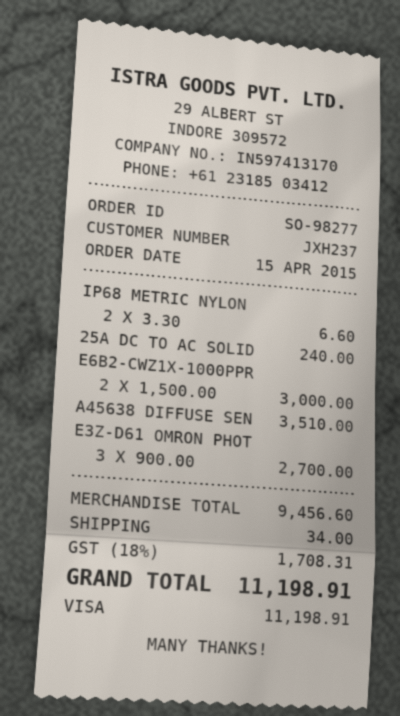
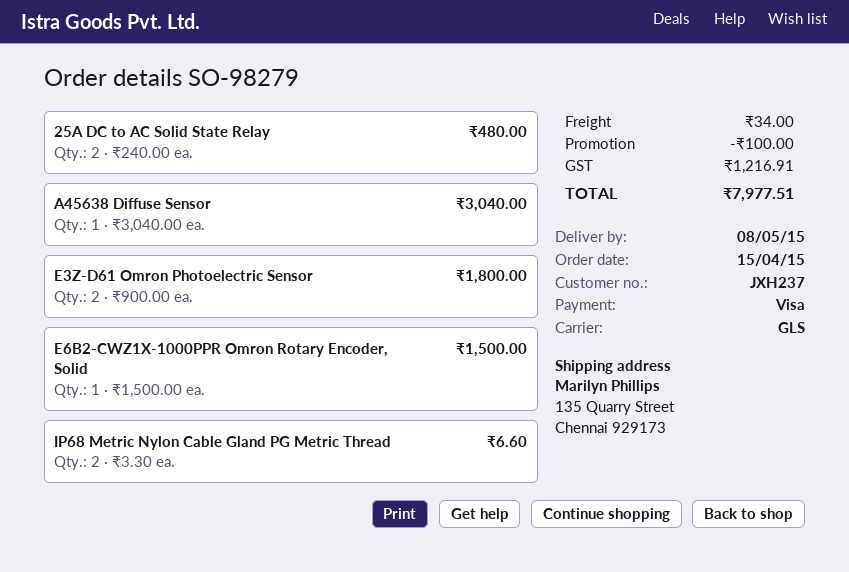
order number: SO-98277 -> SO-98279
25A DC TO AC SOLID: 1 x 240.00 = 240.00 -> 2 x 240.00 = 480.00
E6B2-CWZ1X-1000PPR: 2 x 1500.00 = 3000.00 -> 1 x 1500.00 = 1500.00
A45638 DIFFUSE SEN: 1 x 3510.00 = 3510.00 -> 1 x 3040.00 = 3040.00
E3Z-D61 OMRON PHOT: 3 x 900.00 = 2700.00 -> 2 x 900.00 = 1800.00
discount: none -> 100.00
tax: 1708.31 -> 1216.91
total: 11198.91 -> 7977.51

